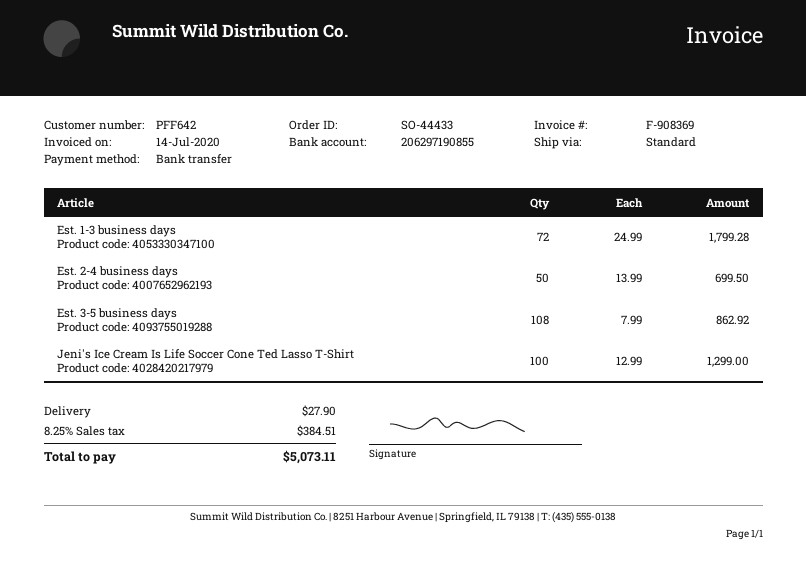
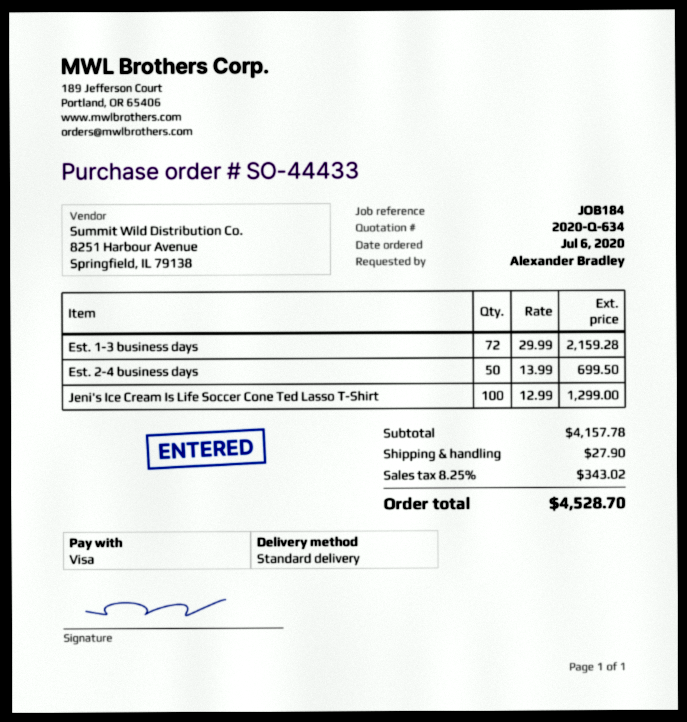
payment method: bank transfer -> Visa
Est. 1-3 business days: 72 x 24.99 = 1799.28 -> 72 x 29.99 = 2159.28
Est. 3-5 business days: 108 x 7.99 = 862.92 -> none
tax: 8.25% = 384.51 -> 8.25% = 343.02
total: 5073.11 -> 4528.70

